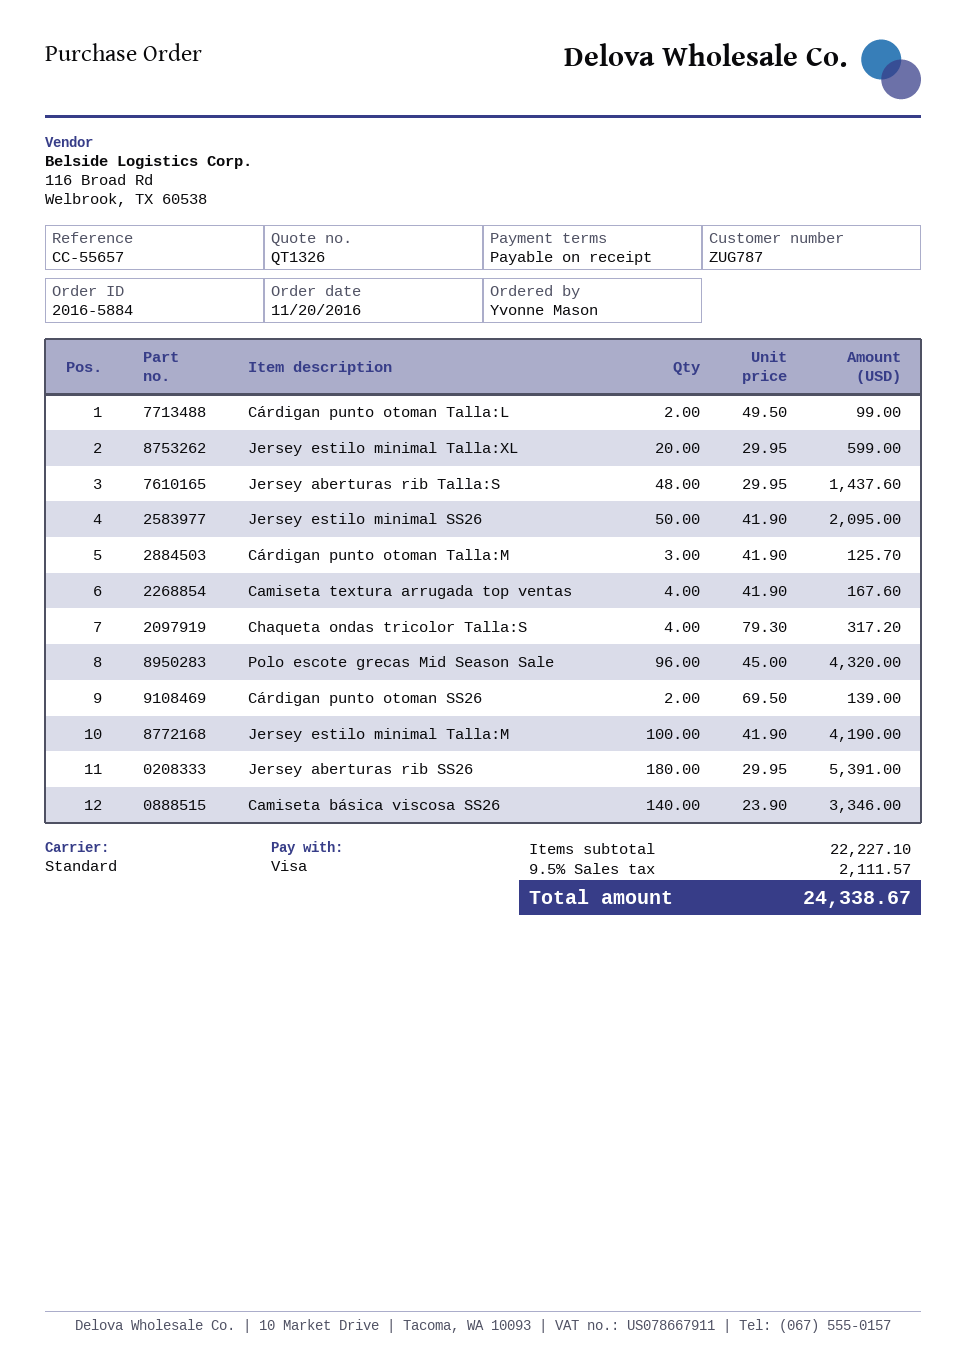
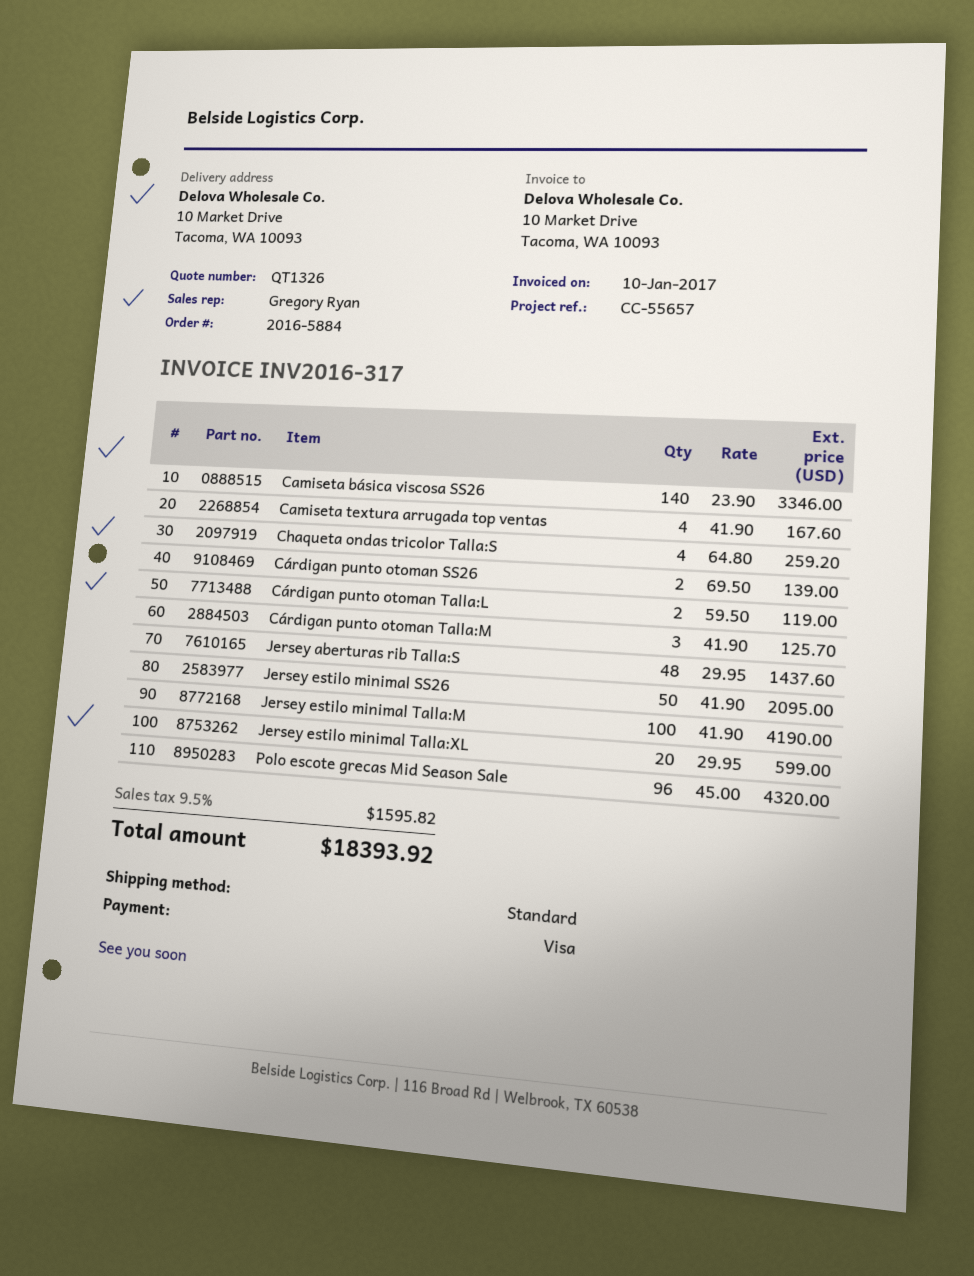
Cárdigan punto otoman Talla:L: 2 x 49.50 = 99.00 -> 2 x 59.50 = 119.00
Chaqueta ondas tricolor Talla:S: 4 x 79.30 = 317.20 -> 4 x 64.80 = 259.20
Jersey aberturas rib SS26: 180 x 29.95 = 5391.00 -> none
tax: 9.5% = 2111.57 -> 9.5% = 1595.82
total: 24338.67 -> 18393.92

